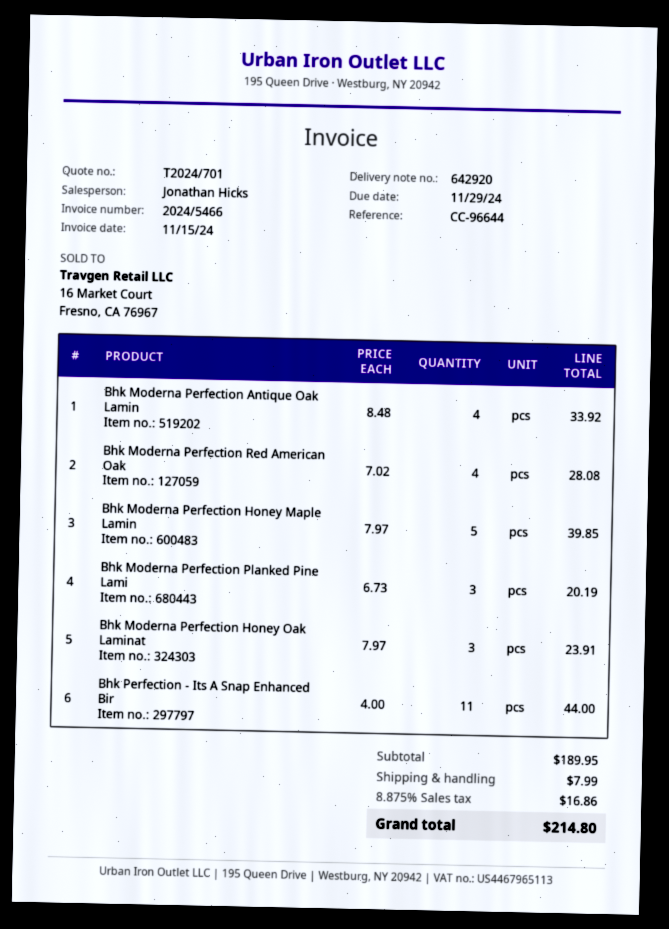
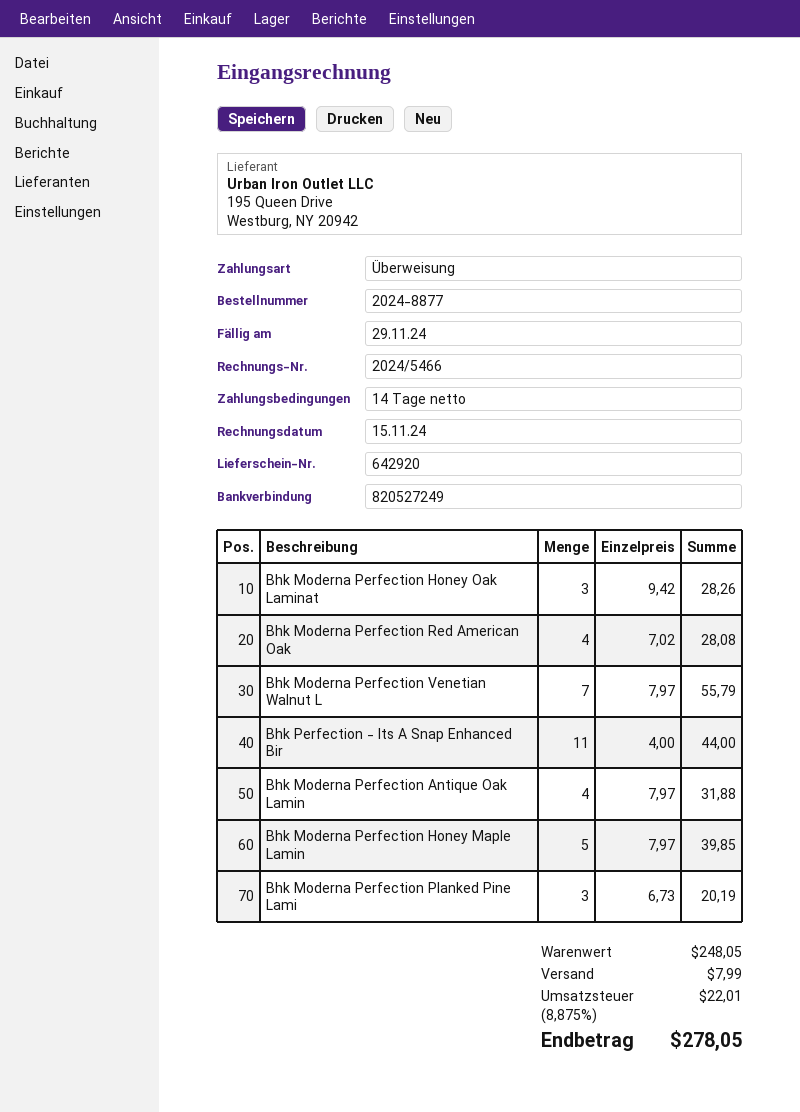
Bhk Moderna Perfection Antique Oak Lamin: 4 x 8.48 = 33.92 -> 4 x 7.97 = 31.88
Bhk Moderna Perfection Honey Oak Laminat: 3 x 7.97 = 23.91 -> 3 x 9.42 = 28.26
Bhk Moderna Perfection Venetian Walnut L: none -> 7 x 7.97 = 55.79
subtotal: 189.95 -> 248.05
tax: 8.875% = 16.86 -> 8.875% = 22.01
total: 214.80 -> 278.05

